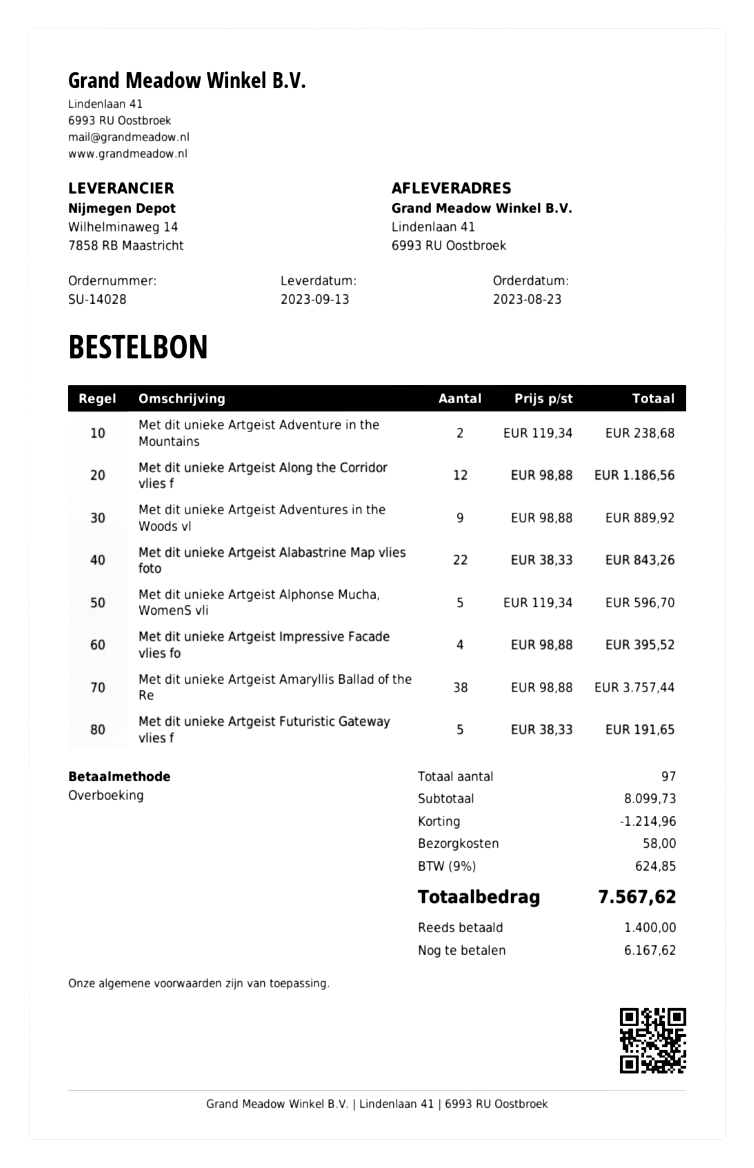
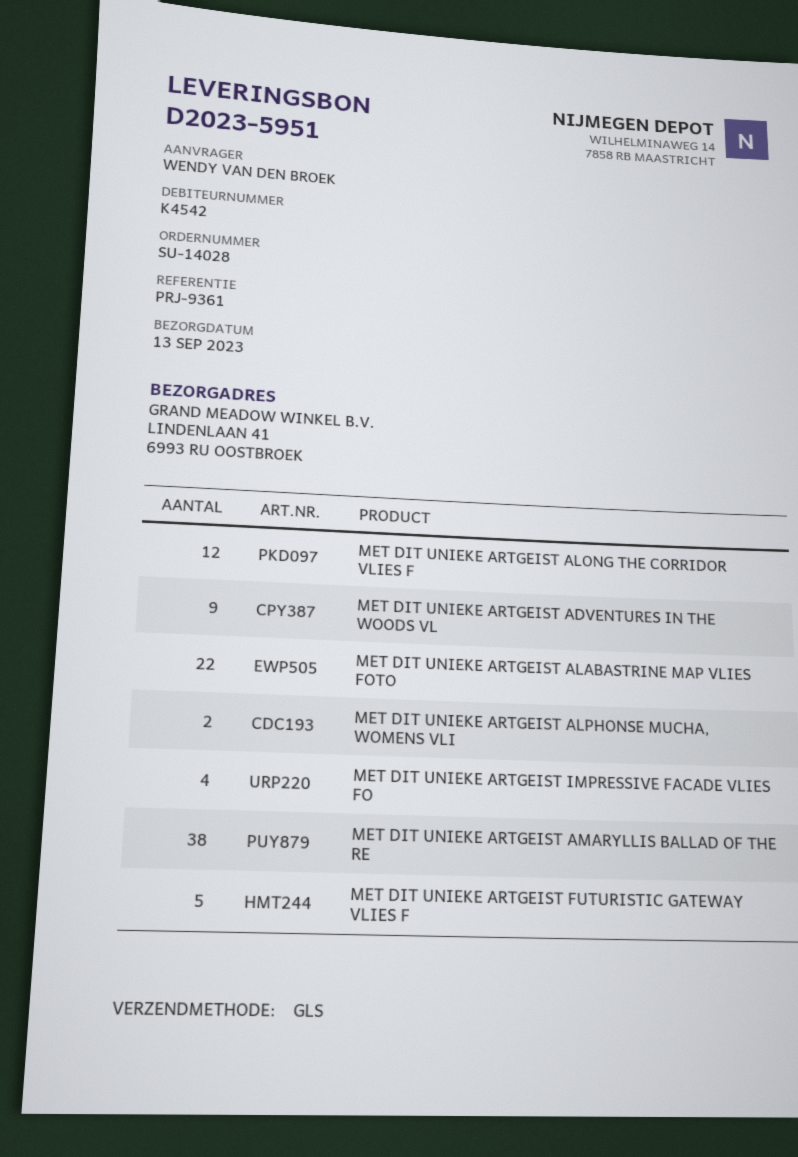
Met dit unieke Artgeist Adventure in the Mountains: 2 -> none
Met dit unieke Artgeist Alphonse Mucha, WomenS vli: 5 -> 2

